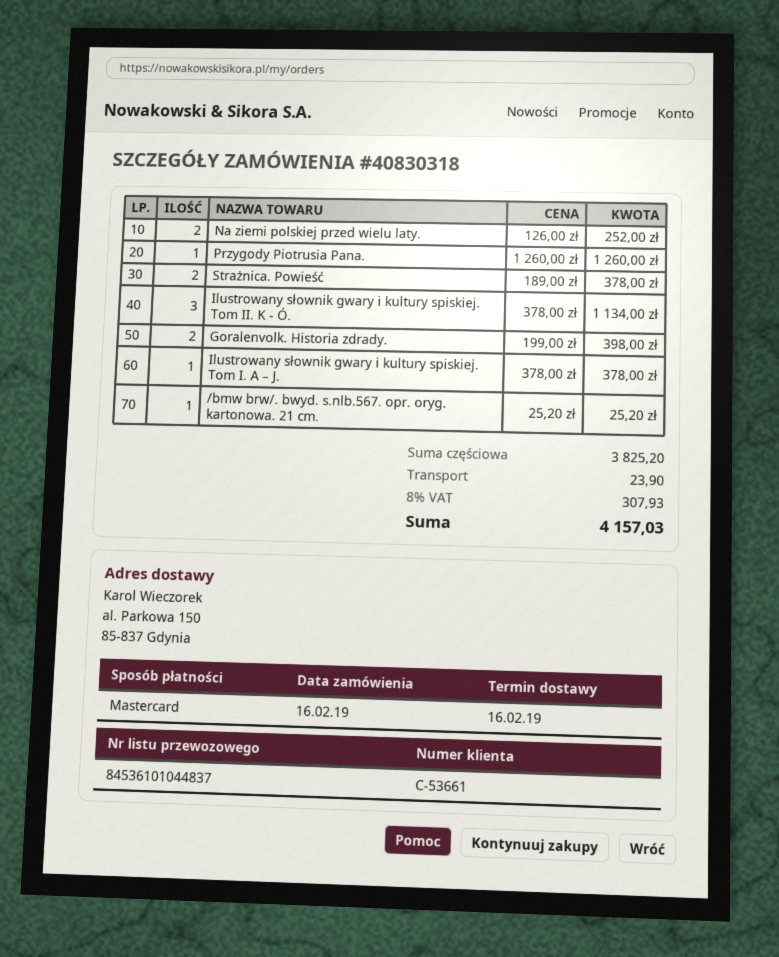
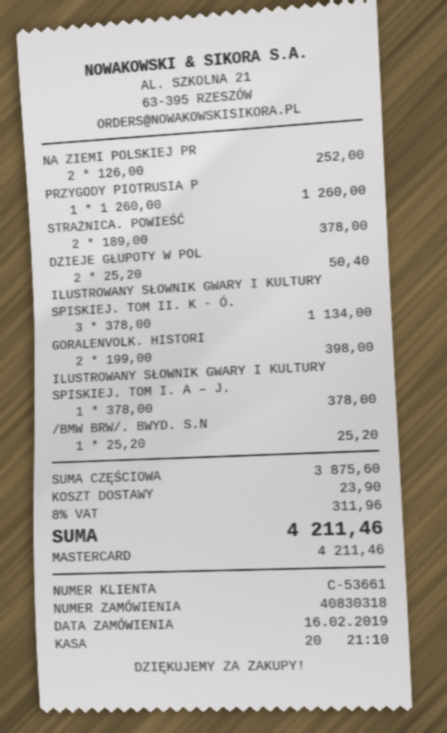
DZIEJE GŁUPOTY W POL: none -> 2 x 25.20 = 50.40
subtotal: 3825.20 -> 3875.60
tax: 8% = 307.93 -> 8% = 311.96
total: 4157.03 -> 4211.46

